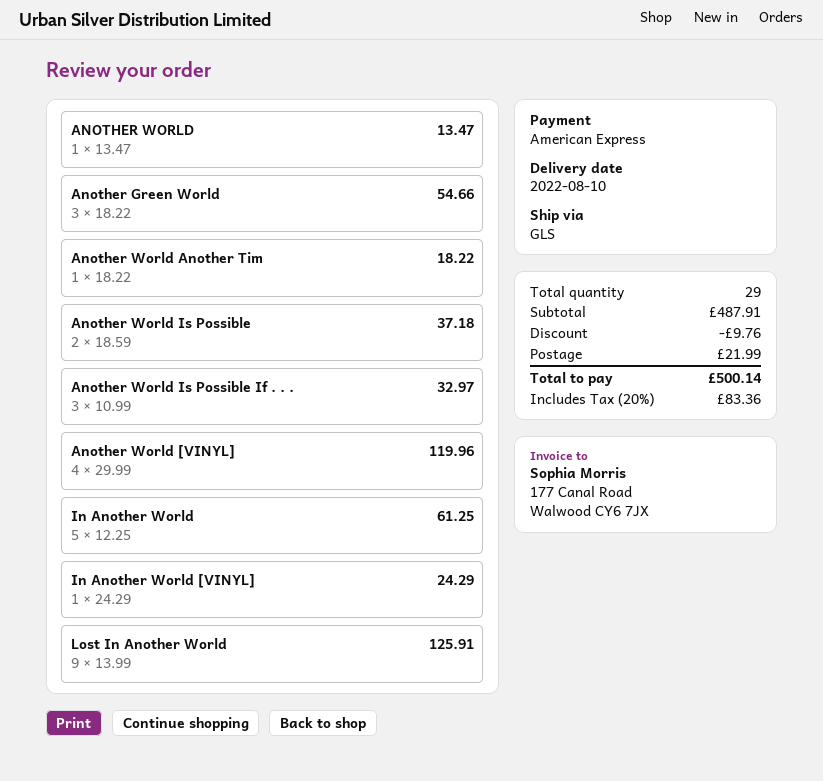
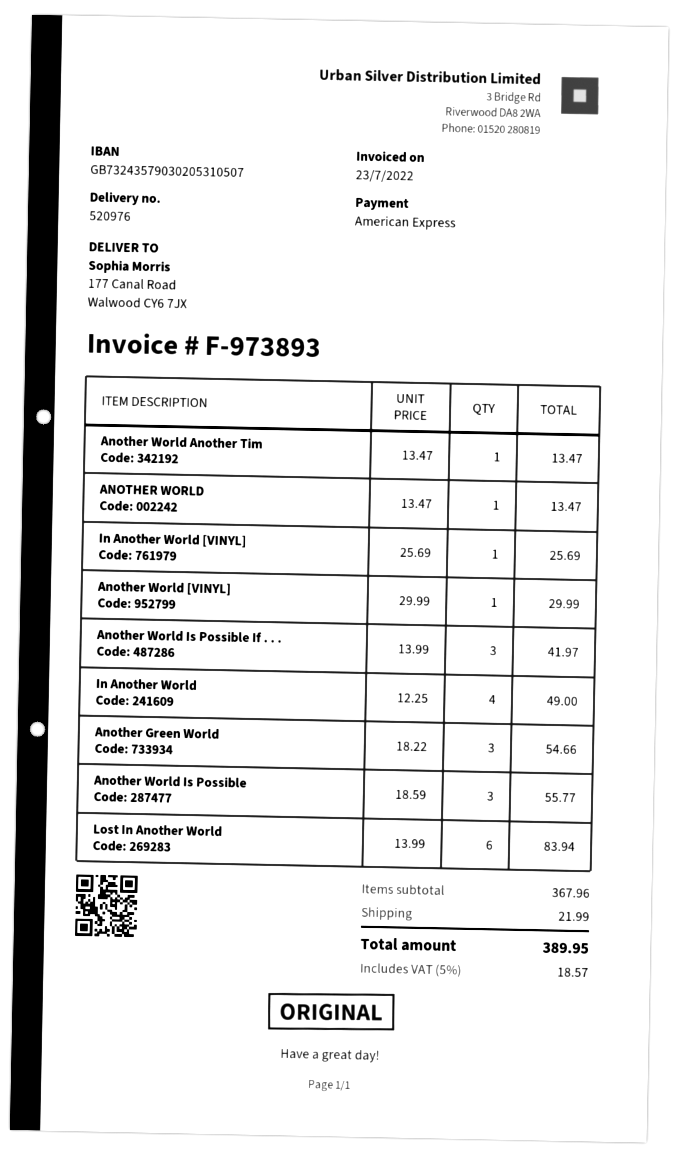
Another World Another Tim: 1 x 18.22 = 18.22 -> 1 x 13.47 = 13.47
Another World Is Possible: 2 x 18.59 = 37.18 -> 3 x 18.59 = 55.77
Another World Is Possible If . . .: 3 x 10.99 = 32.97 -> 3 x 13.99 = 41.97
Another World [VINYL]: 4 x 29.99 = 119.96 -> 1 x 29.99 = 29.99
In Another World: 5 x 12.25 = 61.25 -> 4 x 12.25 = 49.00
In Another World [VINYL]: 1 x 24.29 = 24.29 -> 1 x 25.69 = 25.69
Lost In Another World: 9 x 13.99 = 125.91 -> 6 x 13.99 = 83.94
subtotal: 487.91 -> 367.96
discount: 9.76 -> none
tax: 20% = 83.36 -> 5% = 18.57
total: 500.14 -> 389.95

